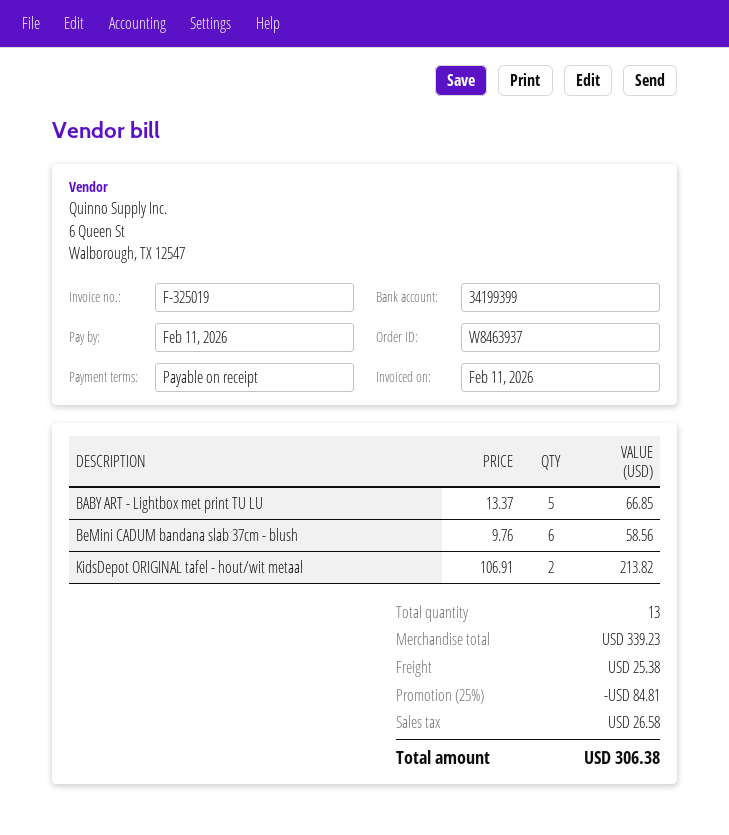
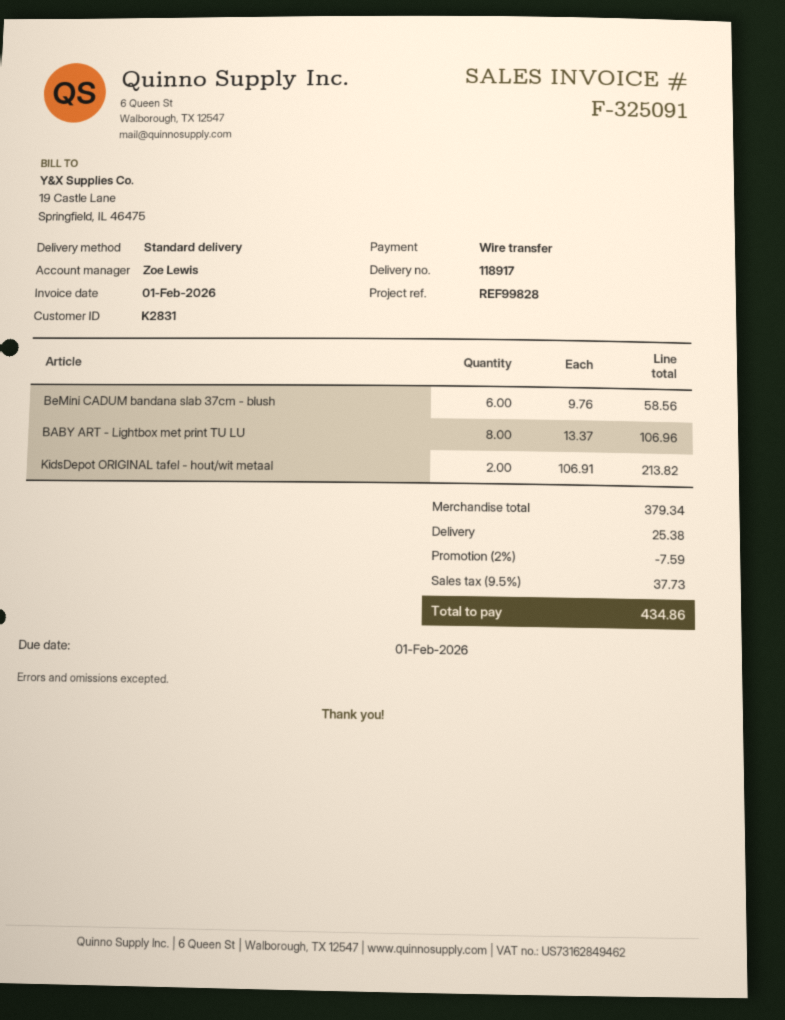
invoice number: F-325019 -> F-325091
invoice date: 2026-02-11 -> 2026-02-01
due date: 2026-02-11 -> 2026-02-01
BABY ART - Lightbox met print TU LU: 5 x 13.37 = 66.85 -> 8 x 13.37 = 106.96
subtotal: 339.23 -> 379.34
discount: 25% = 84.81 -> 2% = 7.59
tax: 26.58 -> 37.73
total: 306.38 -> 434.86

